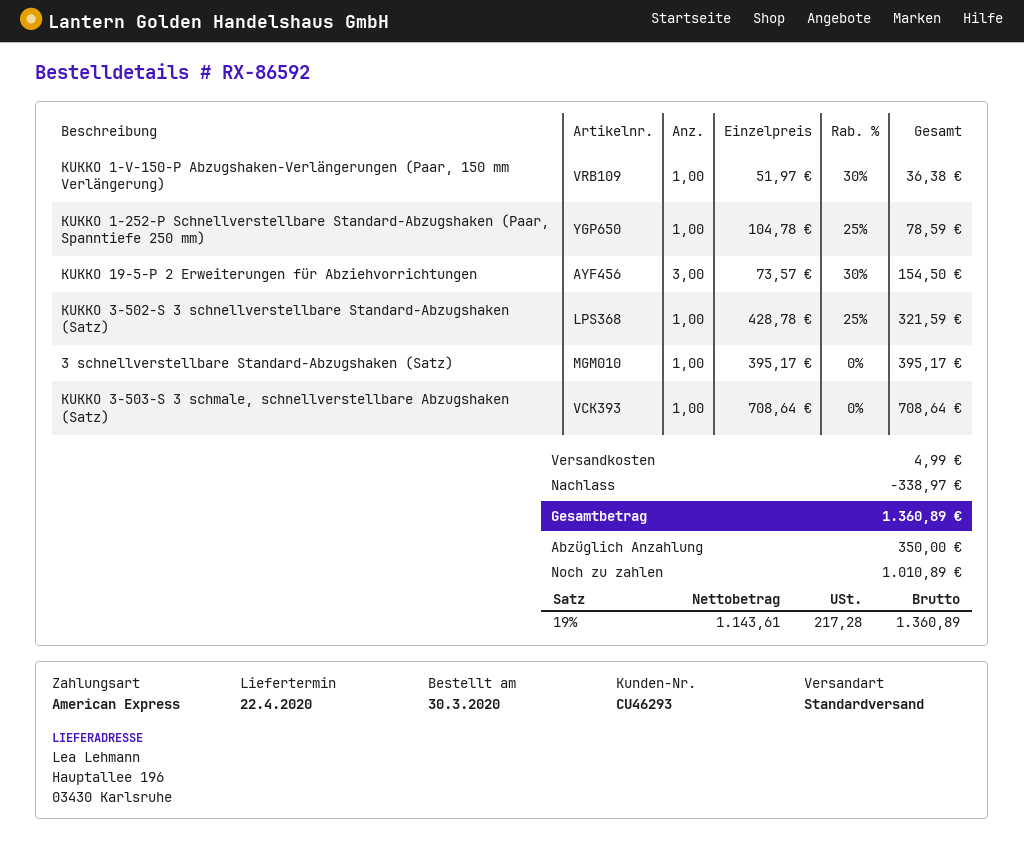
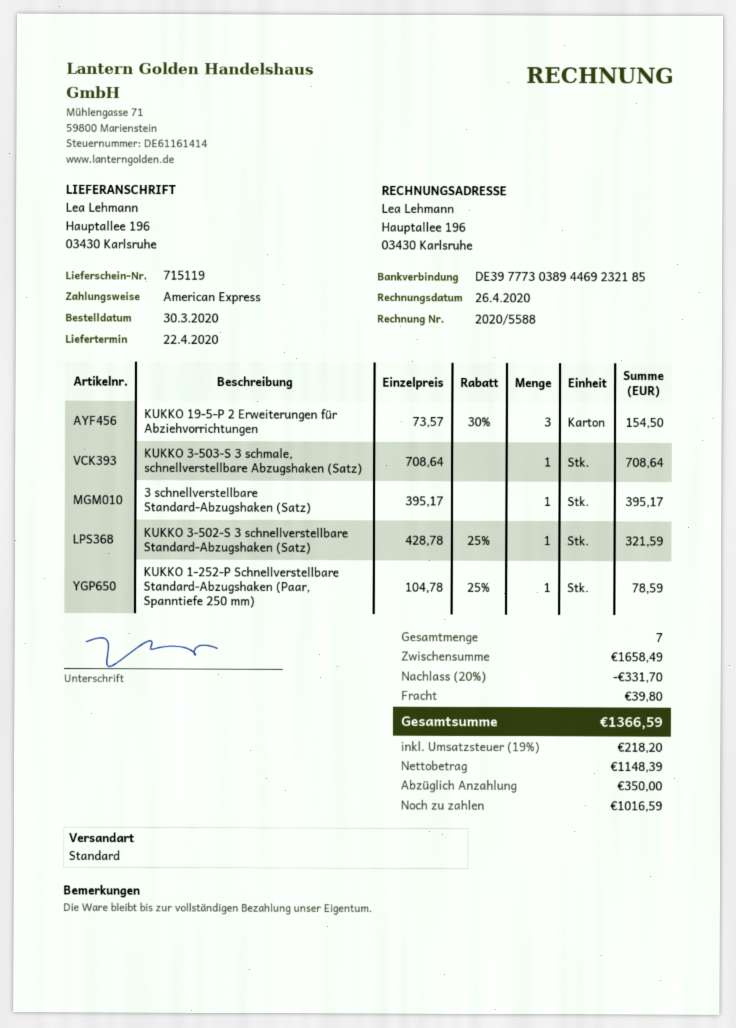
KUKKO 1-V-150-P Abzugshaken-Verlängerungen (Paar, 150 mm Verlängerung): 1 x 51.97 - 30% = 36.38 -> none
discount: 338.97 -> 331.70
shipping: 4.99 -> 39.80
net: 1143.61 -> 1148.39
tax: 19% = 217.28 -> 19% = 218.20
total: 1360.89 -> 1366.59
balance: 1010.89 -> 1016.59

